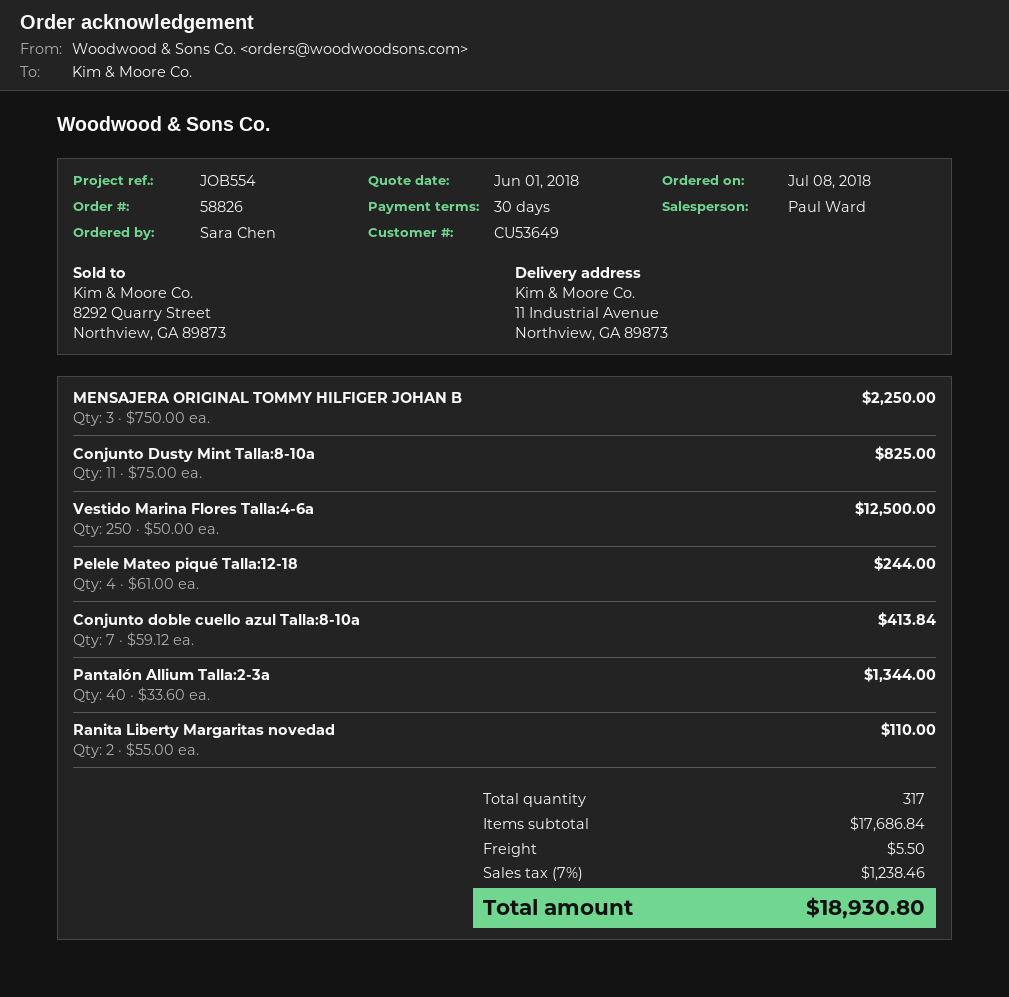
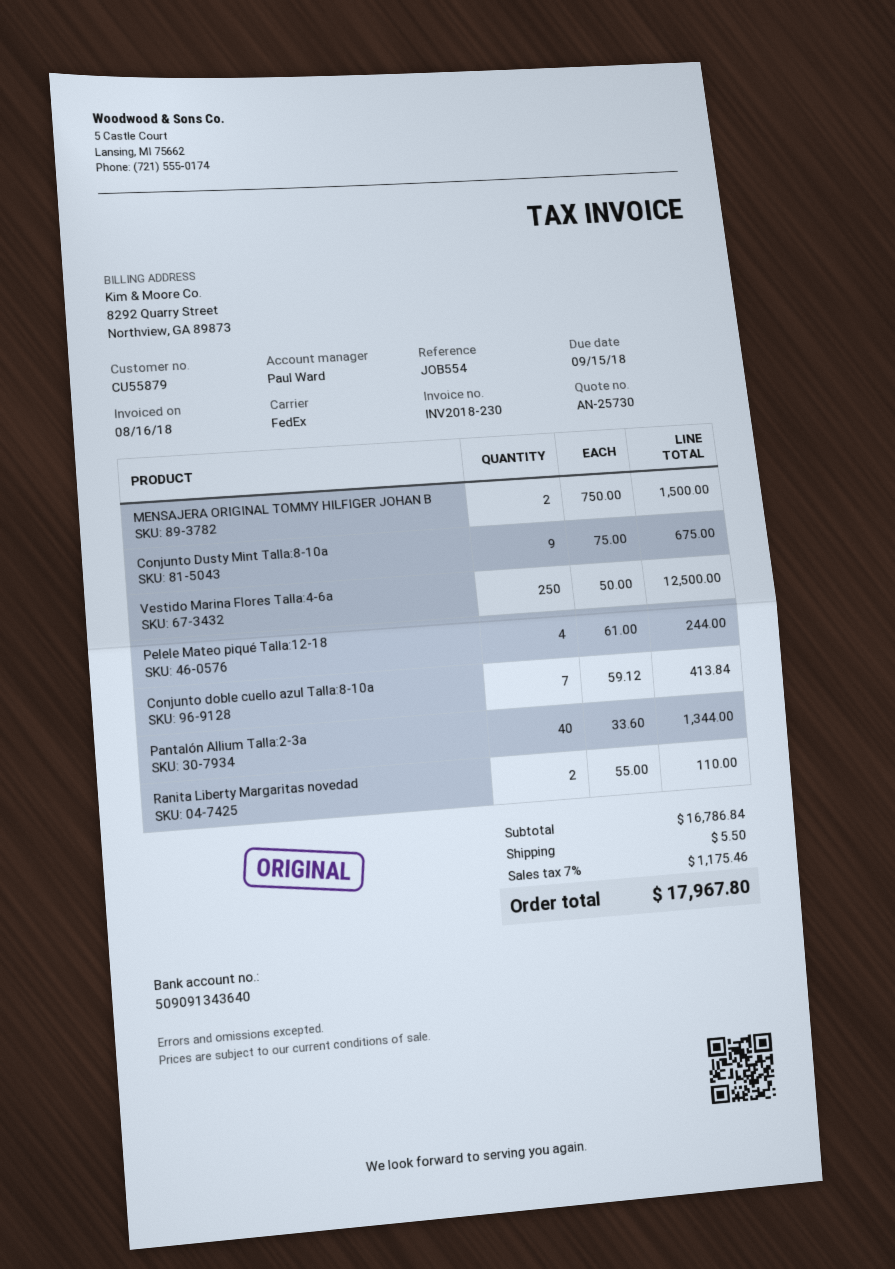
customer number: CU53649 -> CU55879
MENSAJERA ORIGINAL TOMMY HILFIGER JOHAN B: 3 x 750.00 = 2250.00 -> 2 x 750.00 = 1500.00
Conjunto Dusty Mint Talla:8-10a: 11 x 75.00 = 825.00 -> 9 x 75.00 = 675.00
subtotal: 17686.84 -> 16786.84
tax: 7% = 1238.46 -> 7% = 1175.46
total: 18930.80 -> 17967.80

